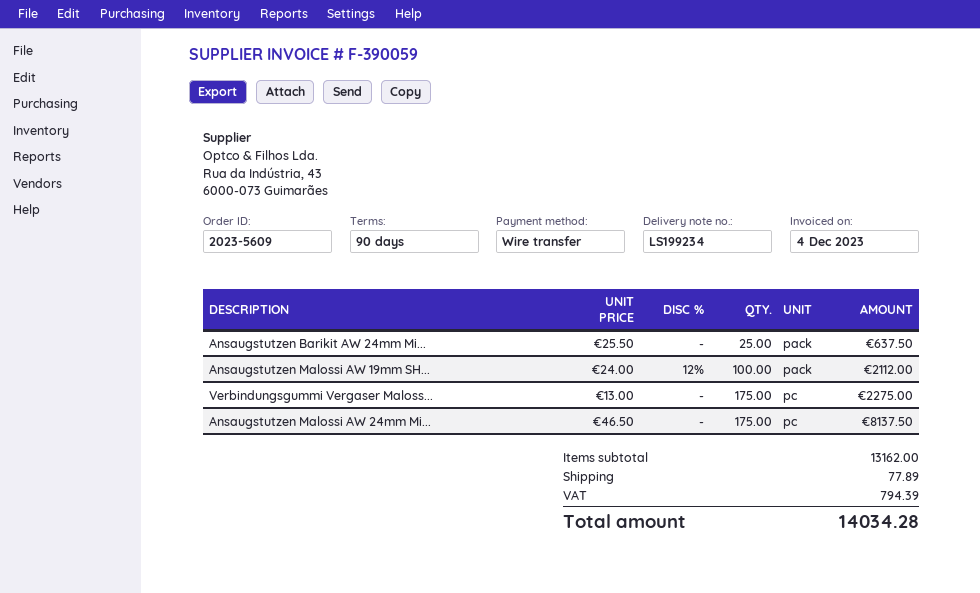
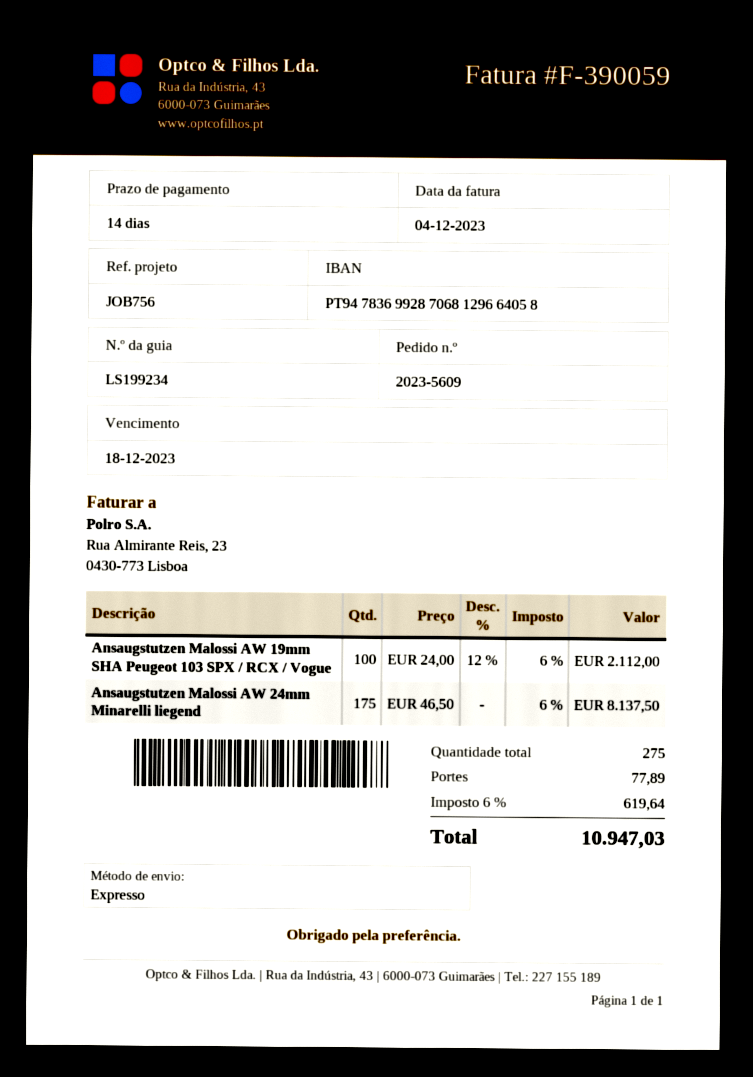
payment terms: 90 days -> 14 days
Ansaugstutzen Barikit AW 24mm Mi...: 25 x 25.50 = 637.50 -> none
Verbindungsgummi Vergaser Maloss...: 175 x 13.00 = 2275.00 -> none
tax: 794.39 -> 619.64
total: 14034.28 -> 10947.03

